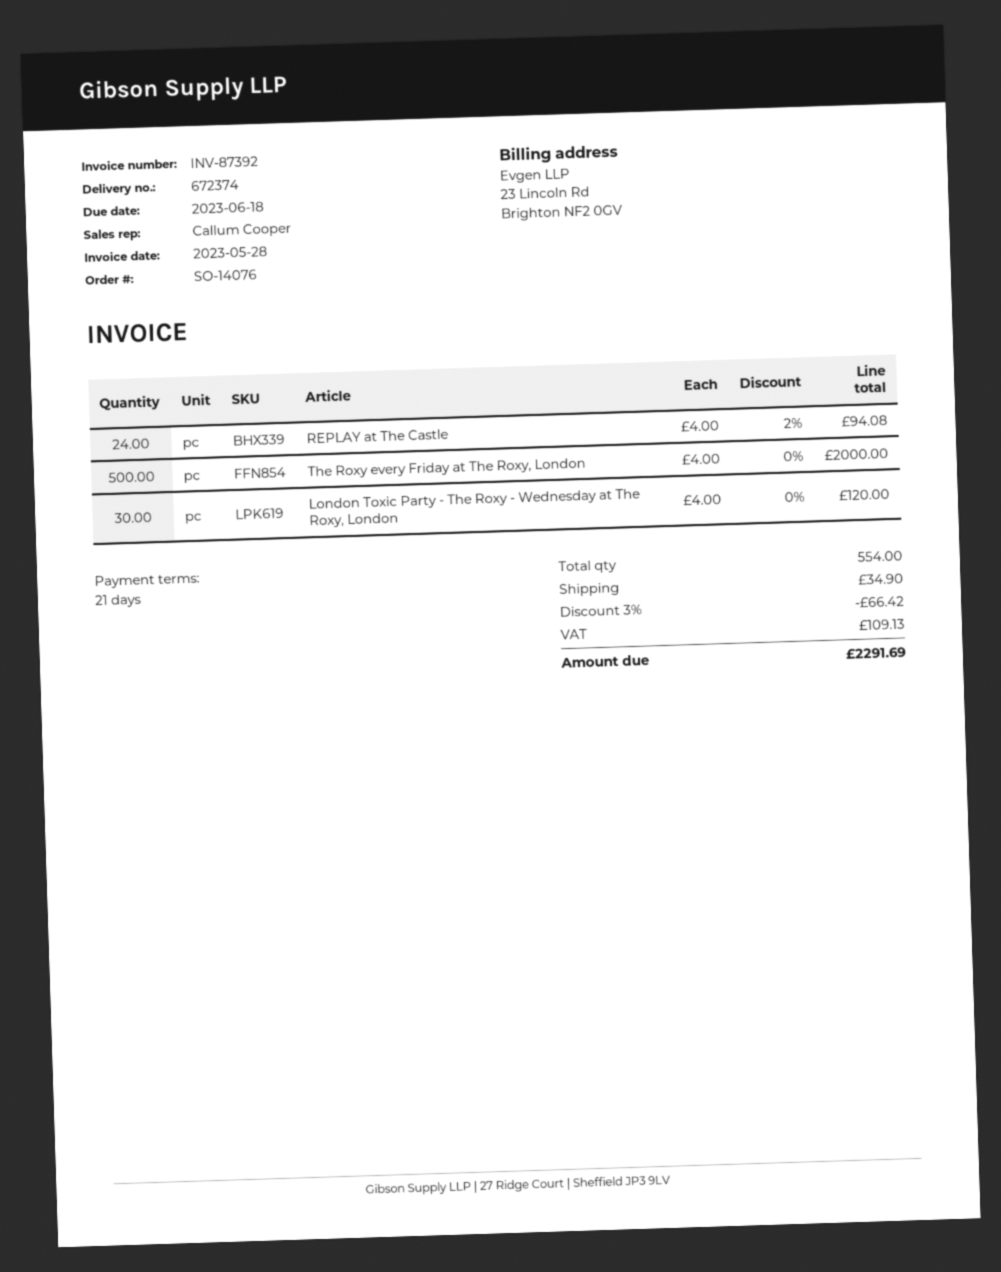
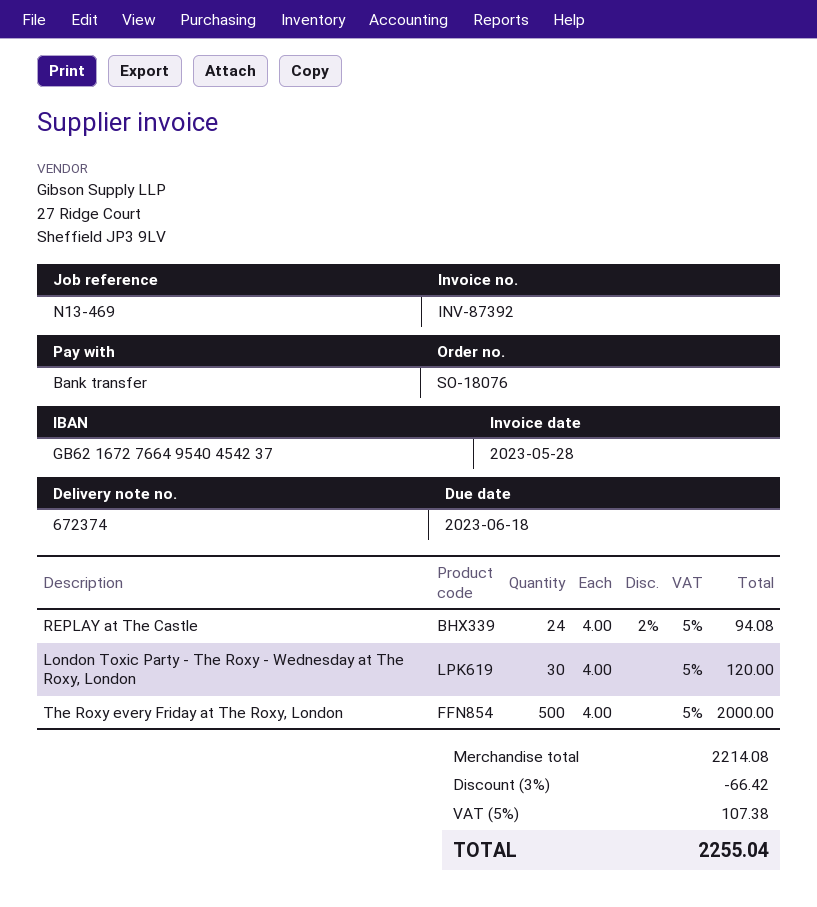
order number: SO-14076 -> SO-18076
shipping: 34.90 -> none
tax: 109.13 -> 107.38
total: 2291.69 -> 2255.04

